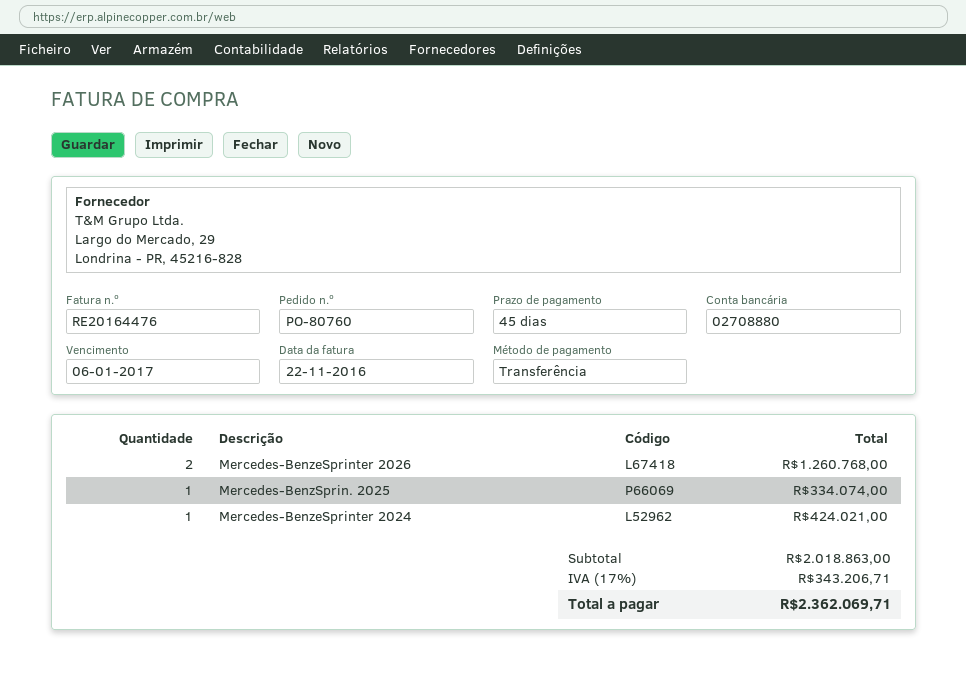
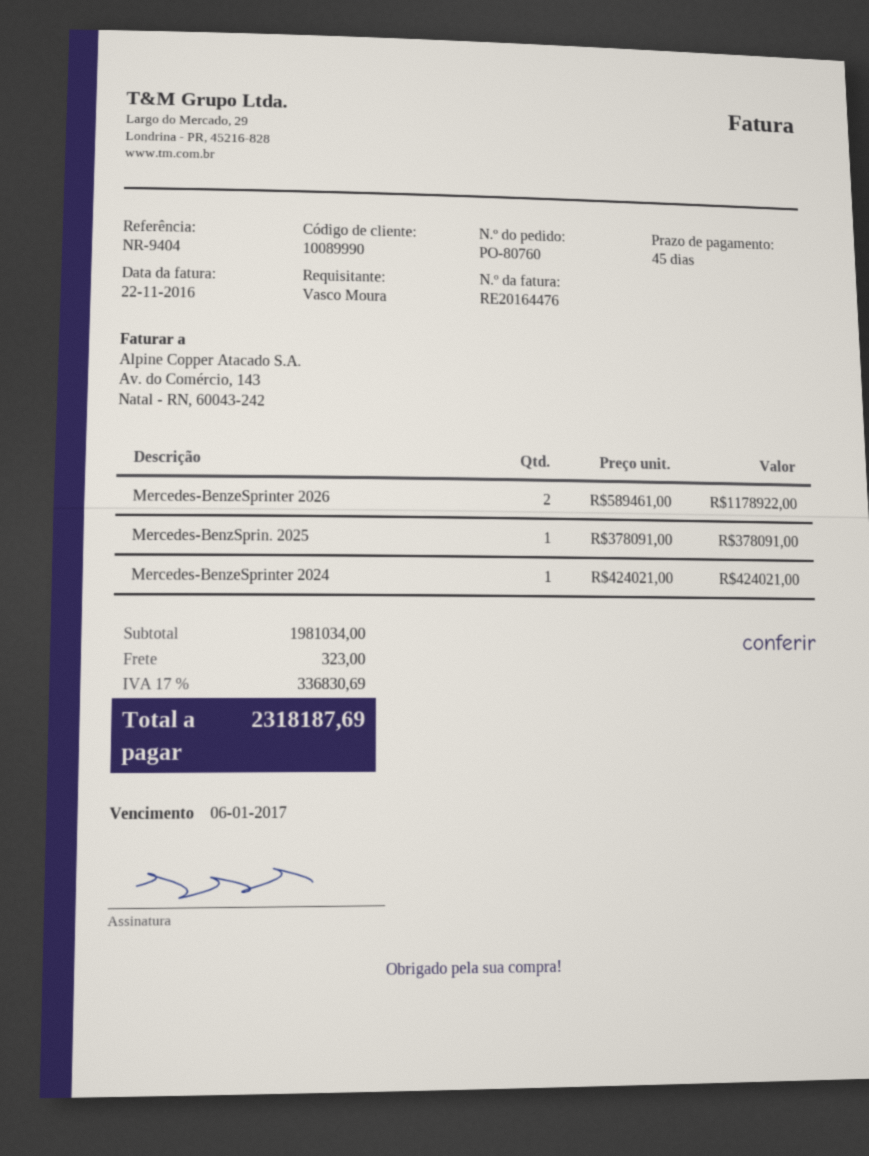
Mercedes-BenzeSprinter 2026: 2 for 1260768.00 -> 2 for 1178922.00
Mercedes-BenzSprin. 2025: 1 for 334074.00 -> 1 for 378091.00
subtotal: 2018863.00 -> 1981034.00
shipping: none -> 323.00
tax: 17% = 343206.71 -> 17% = 336830.69
total: 2362069.71 -> 2318187.69

